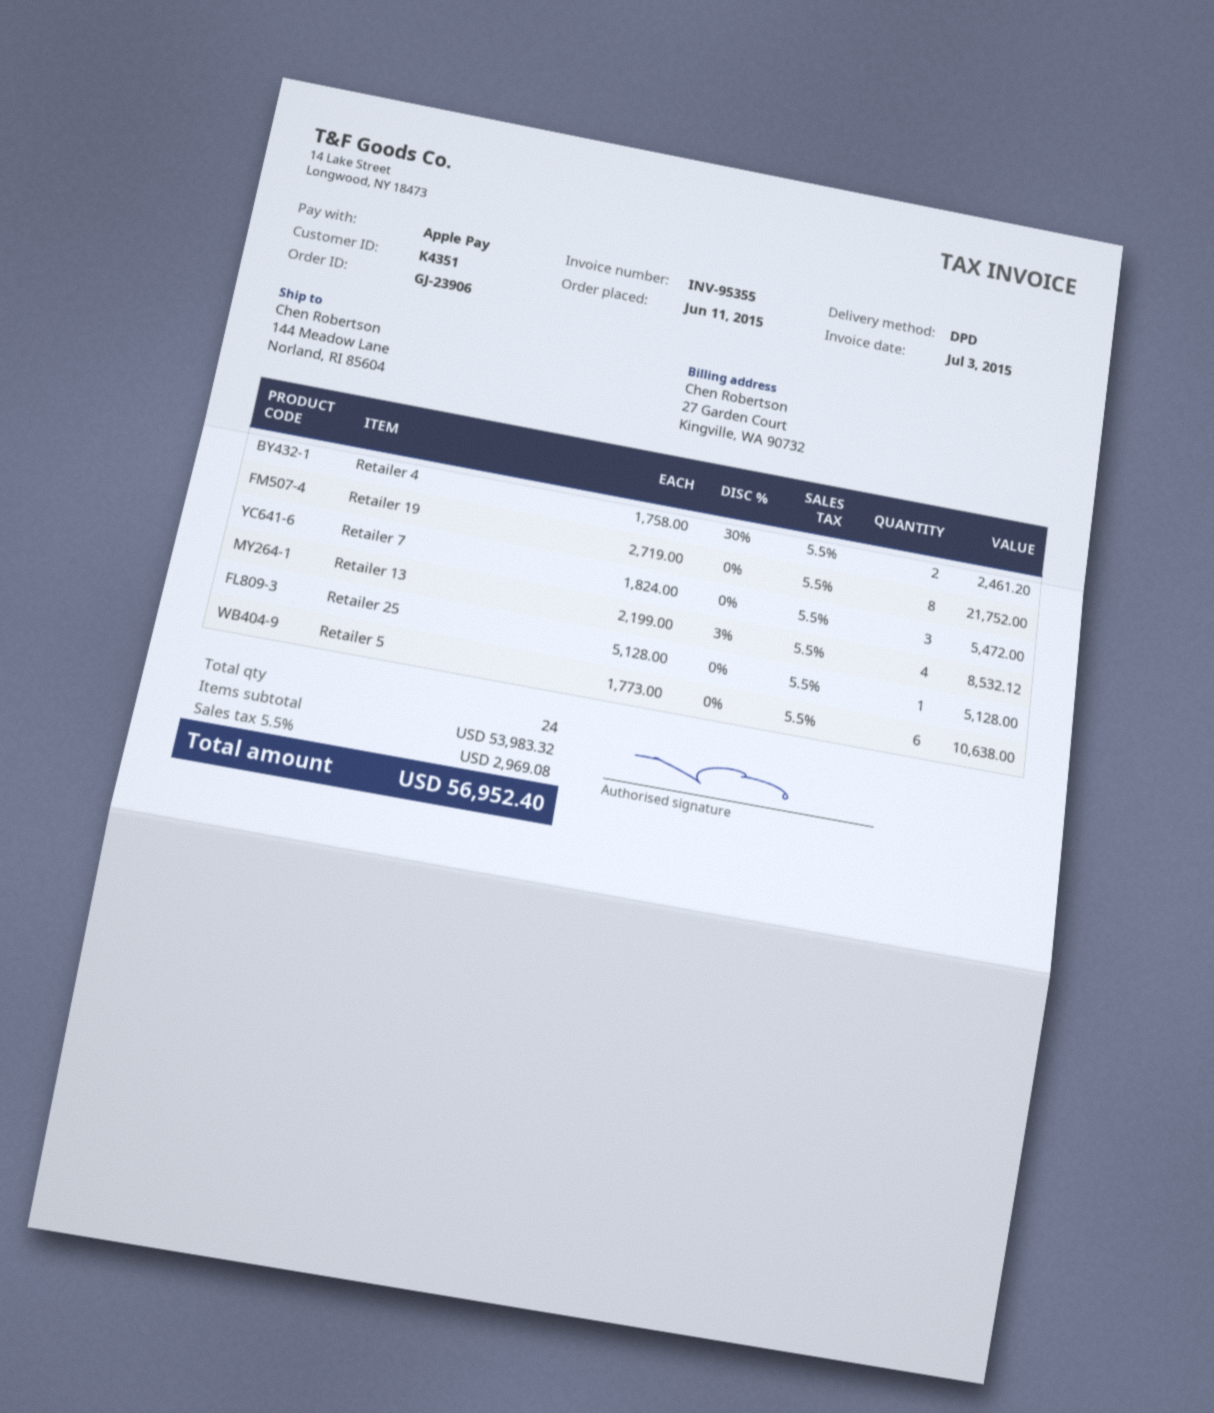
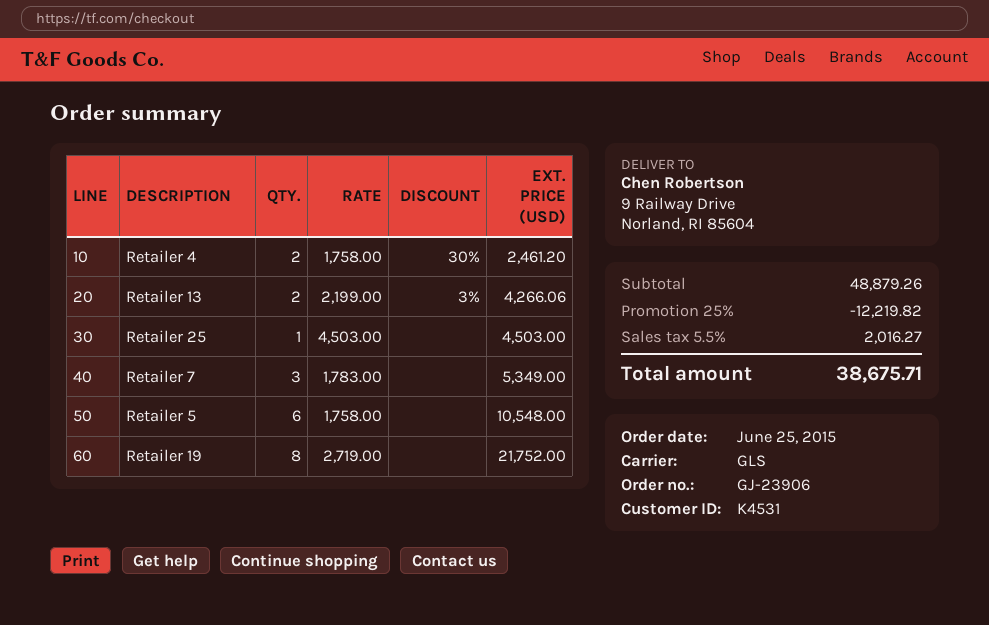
order date: 2015-06-11 -> 2015-06-25
customer number: K4351 -> K4531
shipping method: DPD -> GLS
ship to: 144 Meadow Lane, Norland, RI 85604 -> 9 Railway Drive, Norland, RI 85604
Retailer 7: 3 x 1824.00 = 5472.00 -> 3 x 1783.00 = 5349.00
Retailer 13: 4 x 2199.00 - 3% = 8532.12 -> 2 x 2199.00 - 3% = 4266.06
Retailer 25: 1 x 5128.00 = 5128.00 -> 1 x 4503.00 = 4503.00
Retailer 5: 6 x 1773.00 = 10638.00 -> 6 x 1758.00 = 10548.00
subtotal: 53983.32 -> 48879.26
discount: none -> 25% = 12219.82
tax: 5.5% = 2969.08 -> 5.5% = 2016.27
total: 56952.40 -> 38675.71

